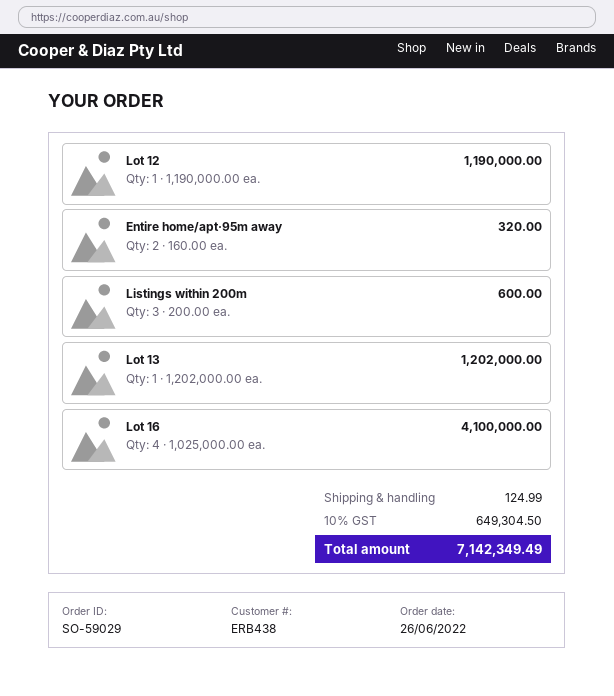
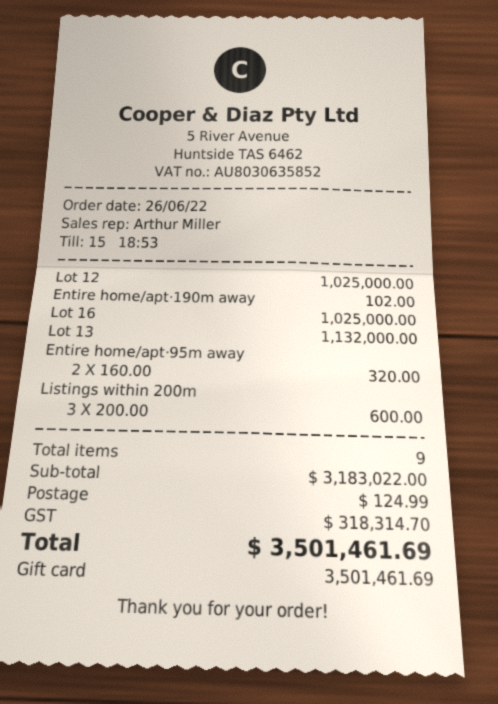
Lot 12: 1 x 1190000.00 = 1190000.00 -> 1 x 1025000.00 = 1025000.00
Lot 13: 1 x 1202000.00 = 1202000.00 -> 1 x 1132000.00 = 1132000.00
Lot 16: 4 x 1025000.00 = 4100000.00 -> 1 x 1025000.00 = 1025000.00
Entire home/apt·190m away: none -> 1 x 102.00 = 102.00
tax: 649304.50 -> 318314.70
total: 7142349.49 -> 3501461.69

